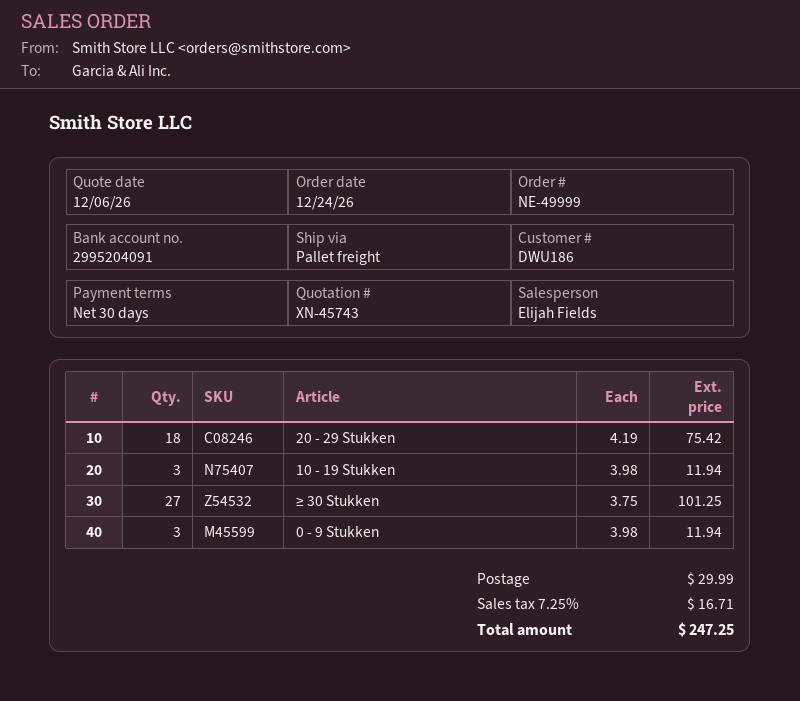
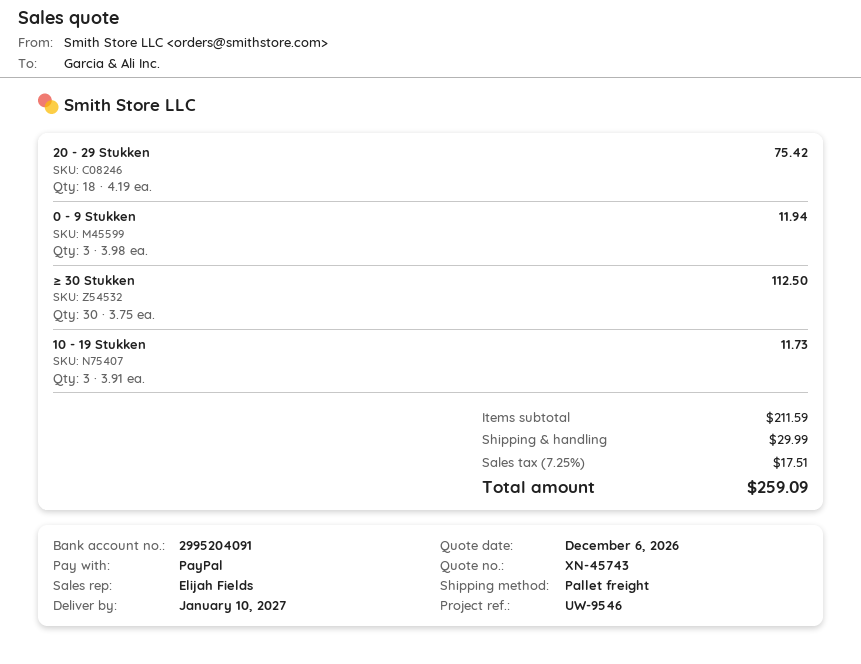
10 - 19 Stukken: 3 x 3.98 = 11.94 -> 3 x 3.91 = 11.73
≥ 30 Stukken: 27 x 3.75 = 101.25 -> 30 x 3.75 = 112.50
tax: 7.25% = 16.71 -> 7.25% = 17.51
total: 247.25 -> 259.09

